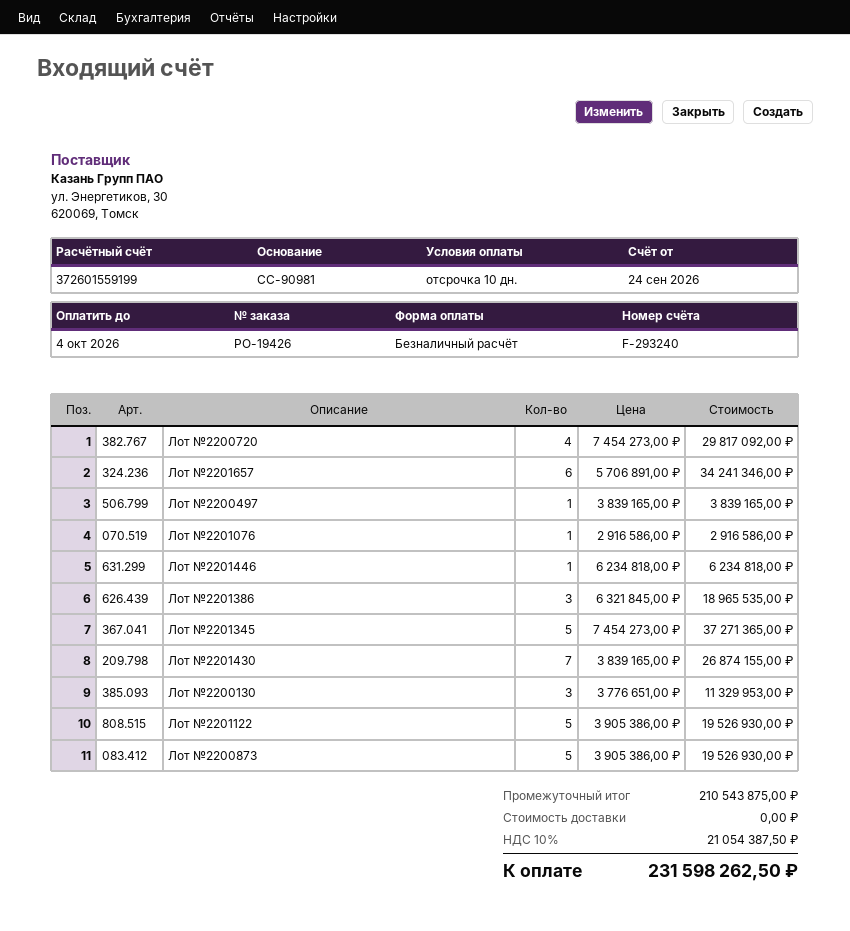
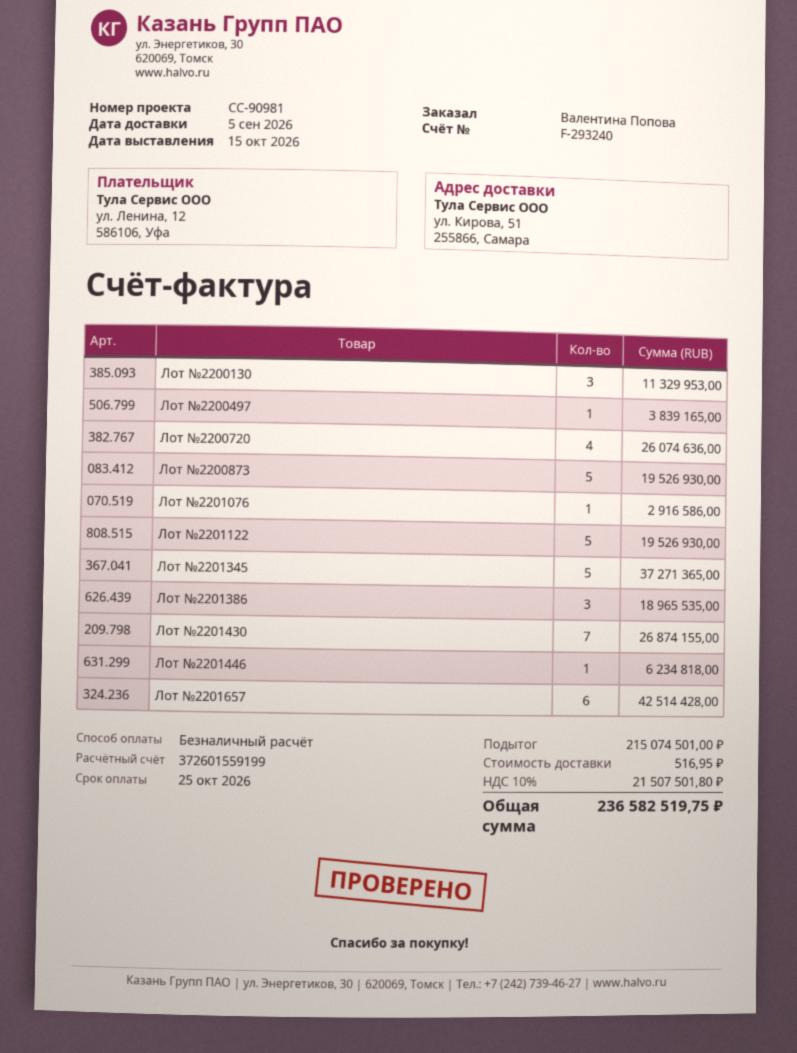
invoice date: 2026-09-24 -> 2026-10-15
due date: 2026-10-04 -> 2026-10-25
Лот №2200720: 4 for 29817092.00 -> 4 for 26074636.00
Лот №2201657: 6 for 34241346.00 -> 6 for 42514428.00
subtotal: 210543875.00 -> 215074501.00
shipping: 0.00 -> 516.95
tax: 10% = 21054387.50 -> 10% = 21507501.80
total: 231598262.50 -> 236582519.75

